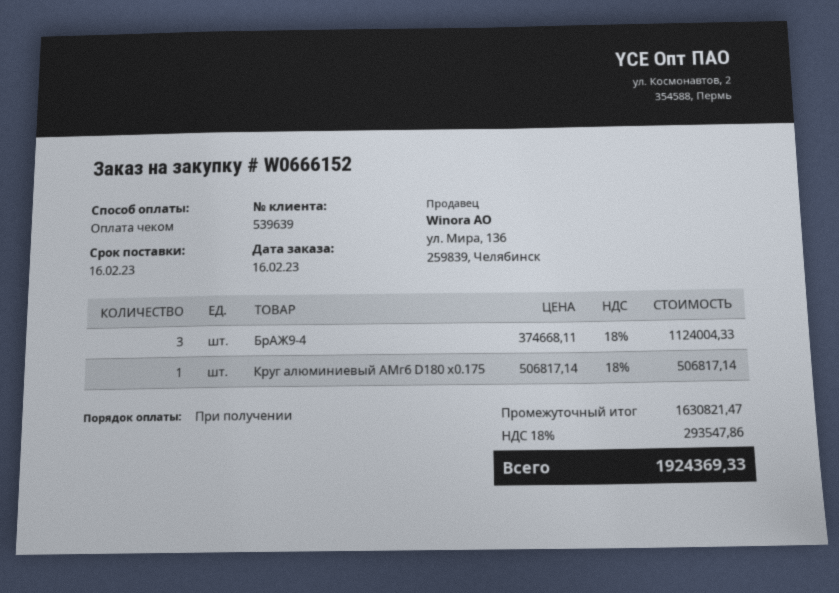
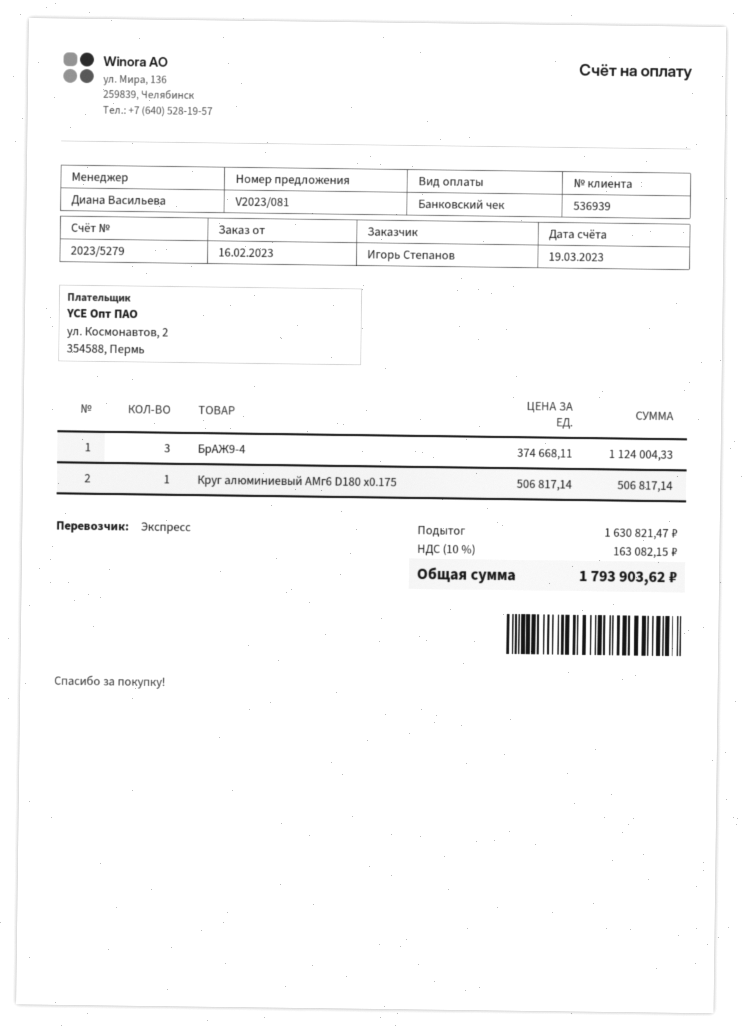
customer number: 539639 -> 536939
tax: 18% = 293547.86 -> 10% = 163082.15
total: 1924369.33 -> 1793903.62

